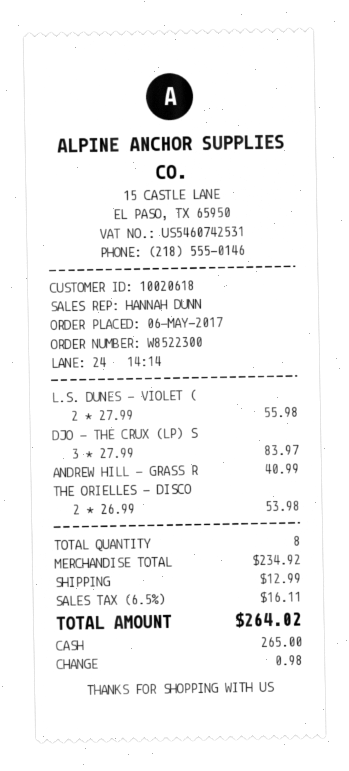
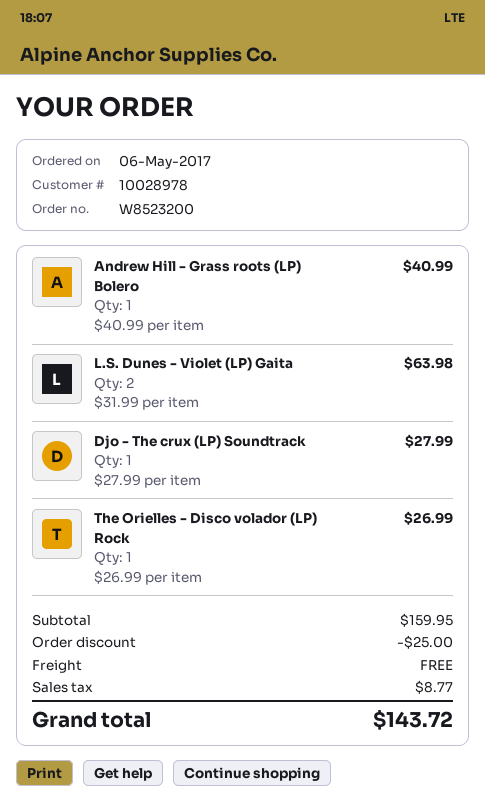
order number: W8522300 -> W8523200
customer number: 10020618 -> 10028978
L.S. DUNES - VIOLET (: 2 x 27.99 = 55.98 -> 2 x 31.99 = 63.98
DJO - THE CRUX (LP) S: 3 x 27.99 = 83.97 -> 1 x 27.99 = 27.99
THE ORIELLES - DISCO: 2 x 26.99 = 53.98 -> 1 x 26.99 = 26.99
subtotal: 234.92 -> 159.95
discount: none -> 25.00
shipping: 12.99 -> 0.00
tax: 16.11 -> 8.77
total: 264.02 -> 143.72

